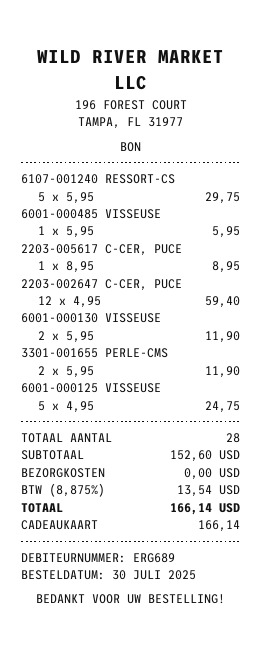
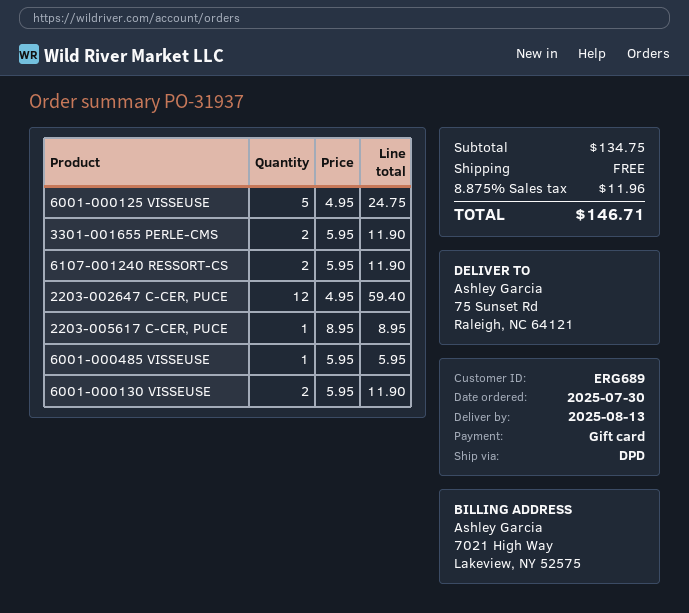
6107-001240 RESSORT-CS: 5 x 5.95 = 29.75 -> 2 x 5.95 = 11.90
subtotal: 152.60 -> 134.75
tax: 8.875% = 13.54 -> 8.875% = 11.96
total: 166.14 -> 146.71

